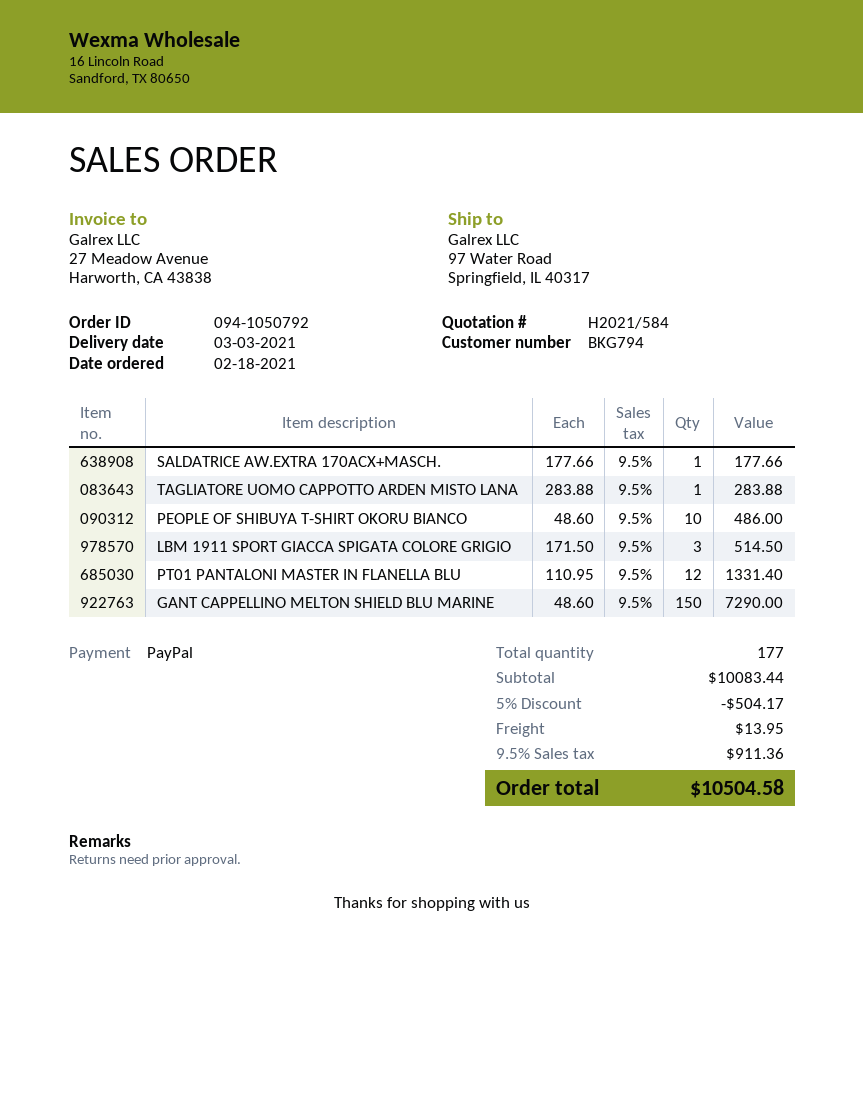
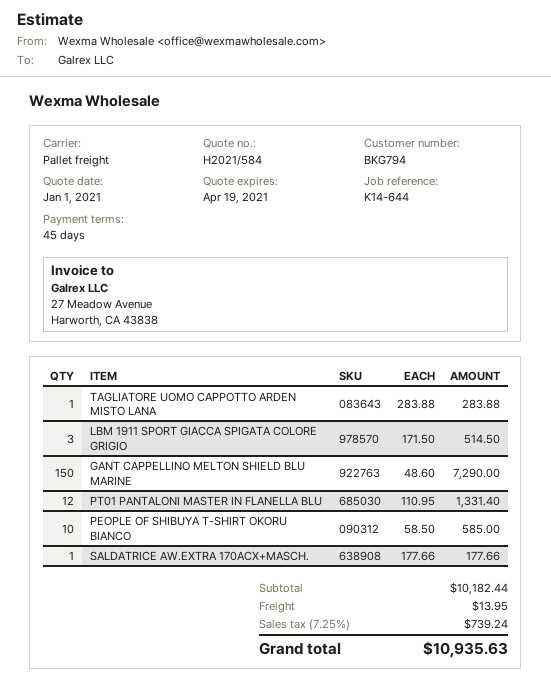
PEOPLE OF SHIBUYA T-SHIRT OKORU BIANCO: 10 x 48.60 = 486.00 -> 10 x 58.50 = 585.00
subtotal: 10083.44 -> 10182.44
discount: 5% = 504.17 -> none
tax: 9.5% = 911.36 -> 7.25% = 739.24
total: 10504.58 -> 10935.63

